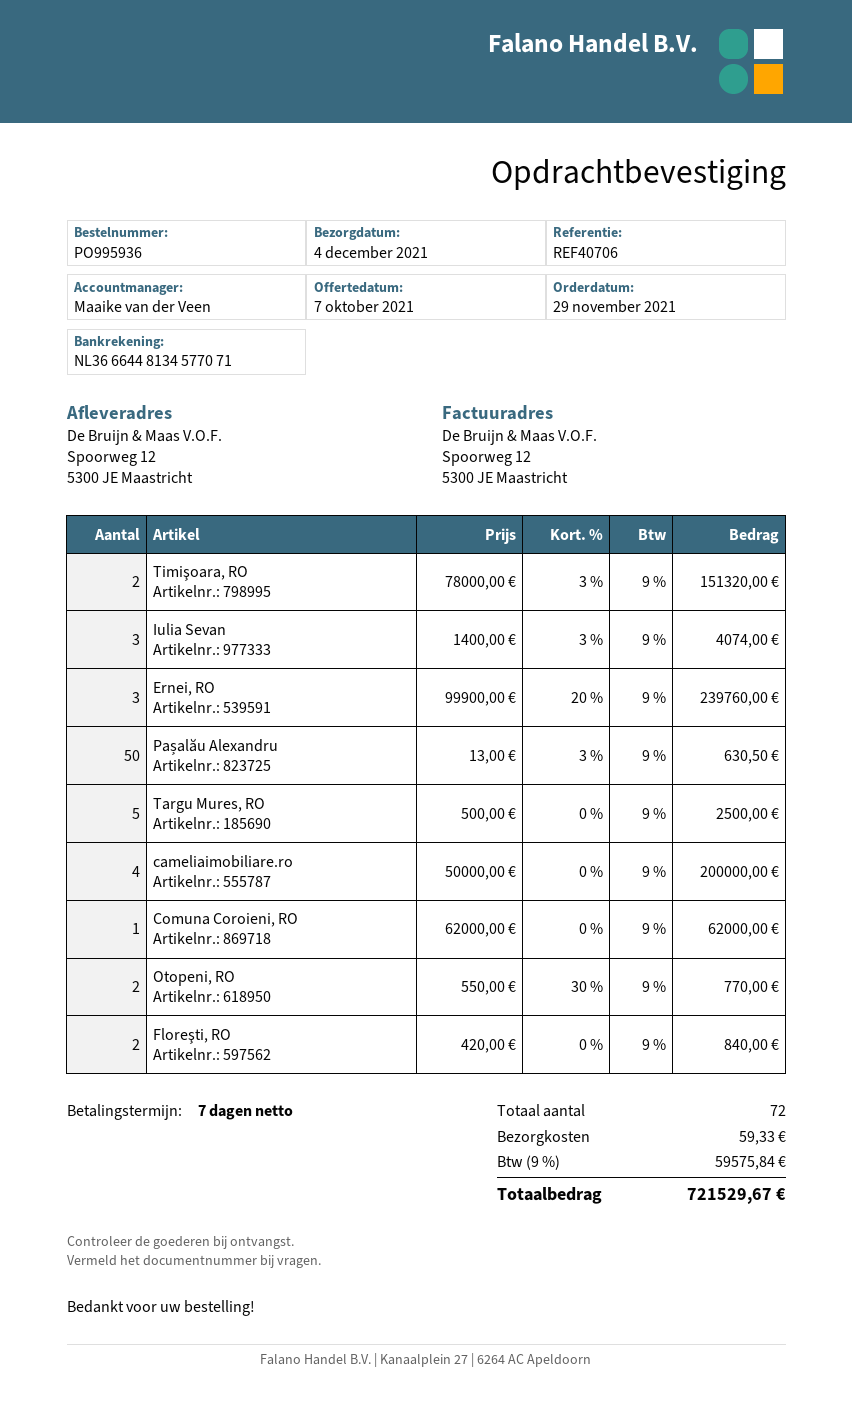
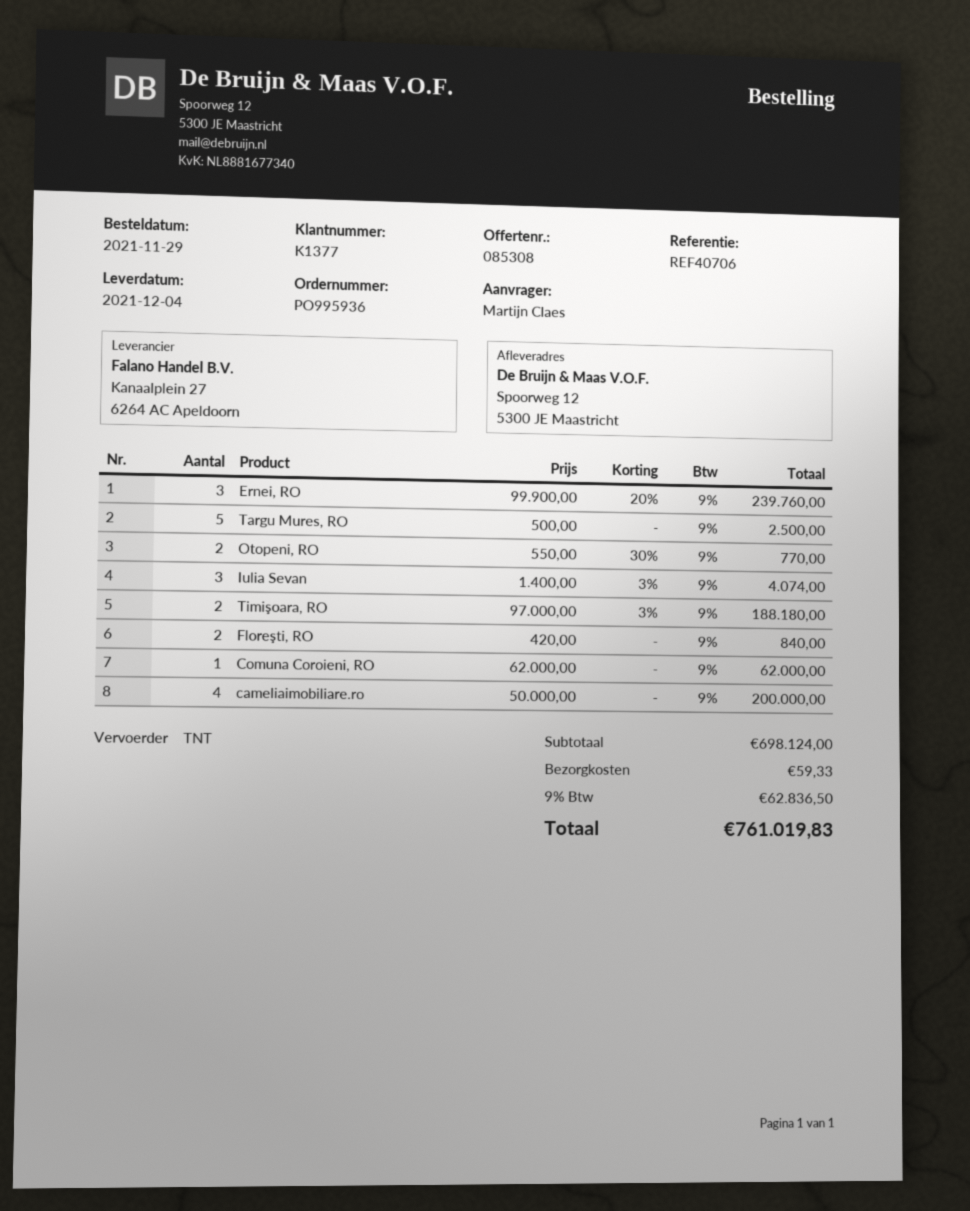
Timişoara, RO: 2 x 78000.00 - 3% = 151320.00 -> 2 x 97000.00 - 3% = 188180.00
Pașalău Alexandru: 50 x 13.00 - 3% = 630.50 -> none
tax: 9% = 59575.84 -> 9% = 62836.50
total: 721529.67 -> 761019.83

